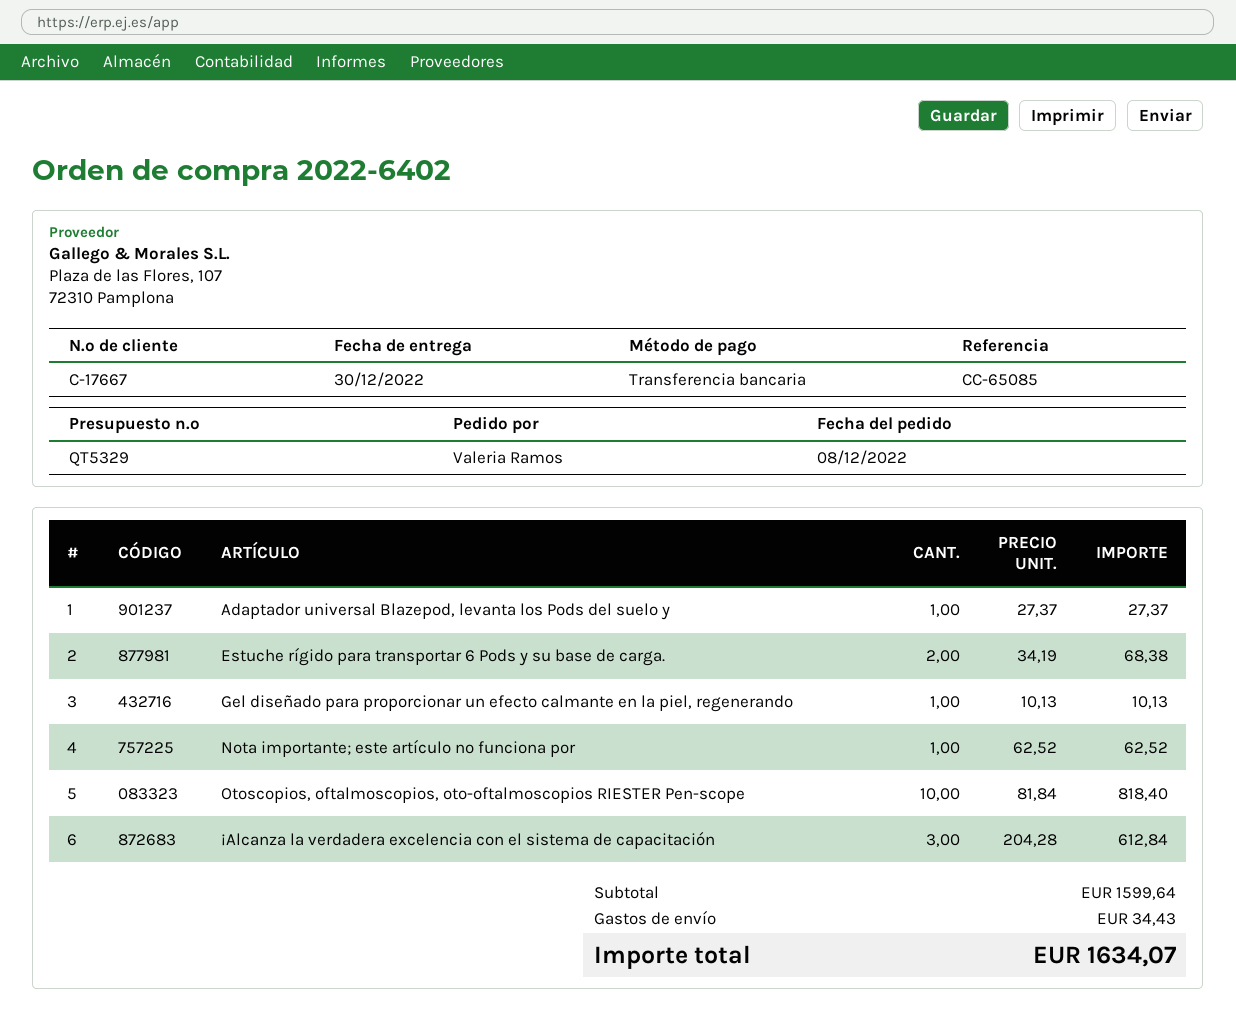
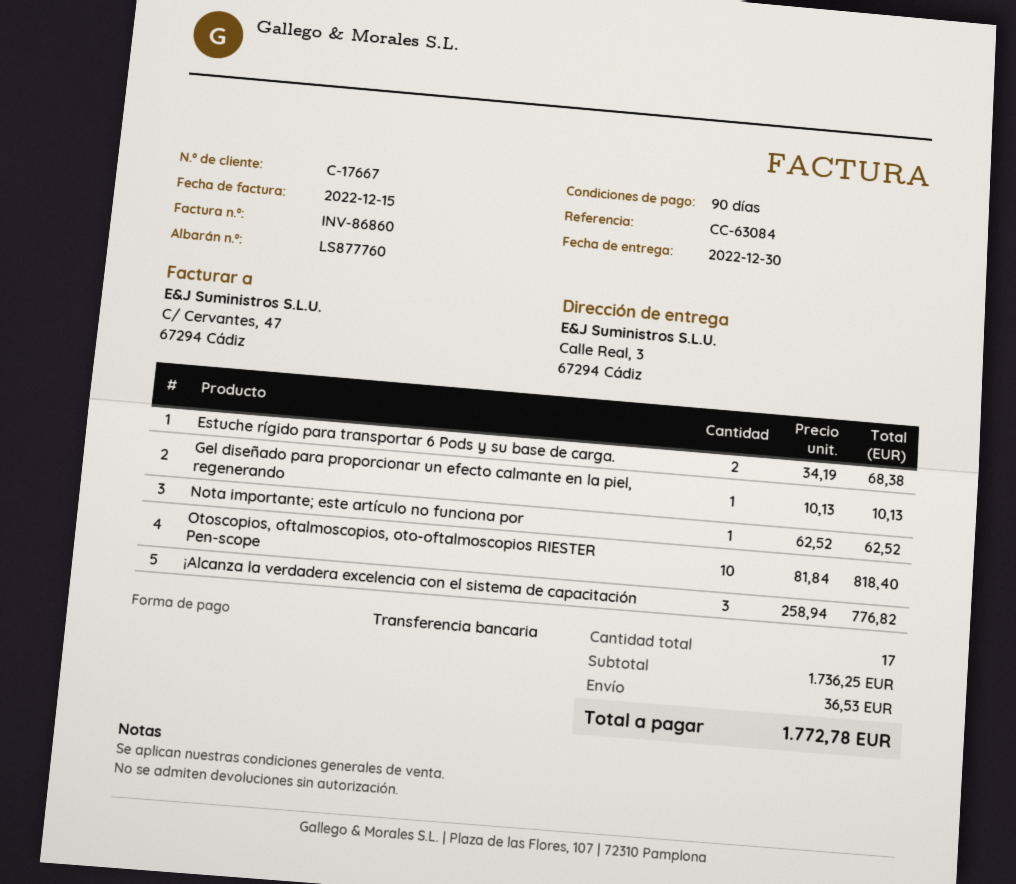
reference: CC-65085 -> CC-63084
Adaptador universal Blazepod, levanta los Pods del suelo y: 1 x 27.37 = 27.37 -> none
¡Alcanza la verdadera excelencia con el sistema de capacitación: 3 x 204.28 = 612.84 -> 3 x 258.94 = 776.82
subtotal: 1599.64 -> 1736.25
shipping: 34.43 -> 36.53
total: 1634.07 -> 1772.78

